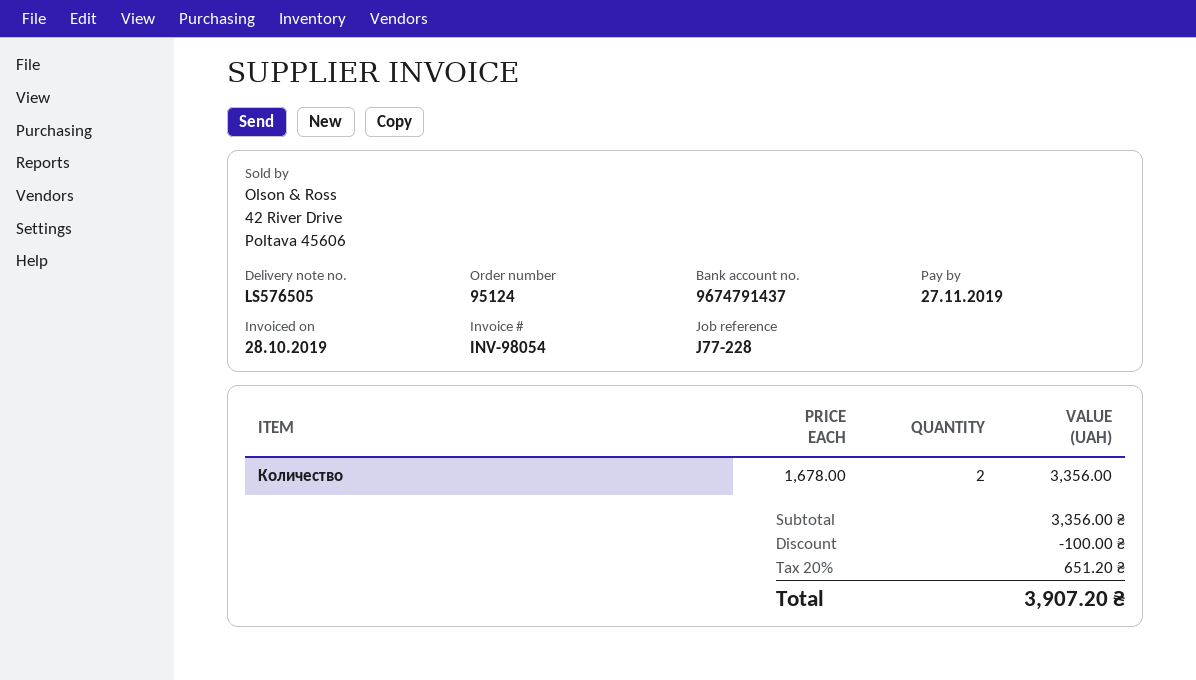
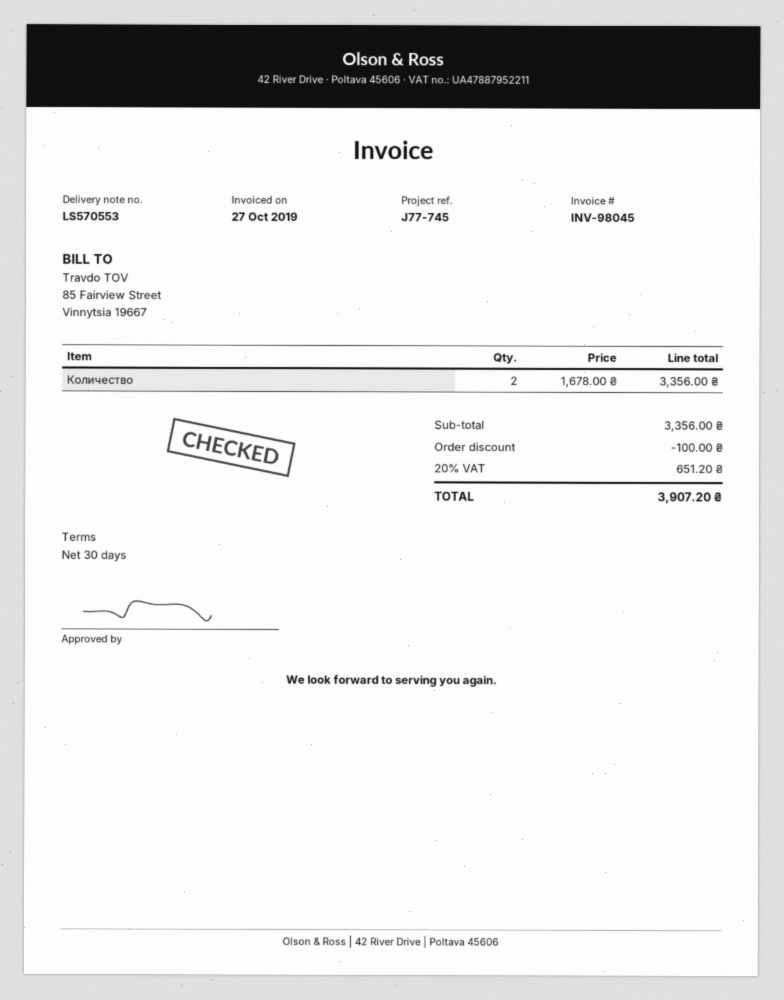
delivery note number: LS576505 -> LS570553
invoice number: INV-98054 -> INV-98045
invoice date: 2019-10-28 -> 2019-10-27
reference: J77-228 -> J77-745

